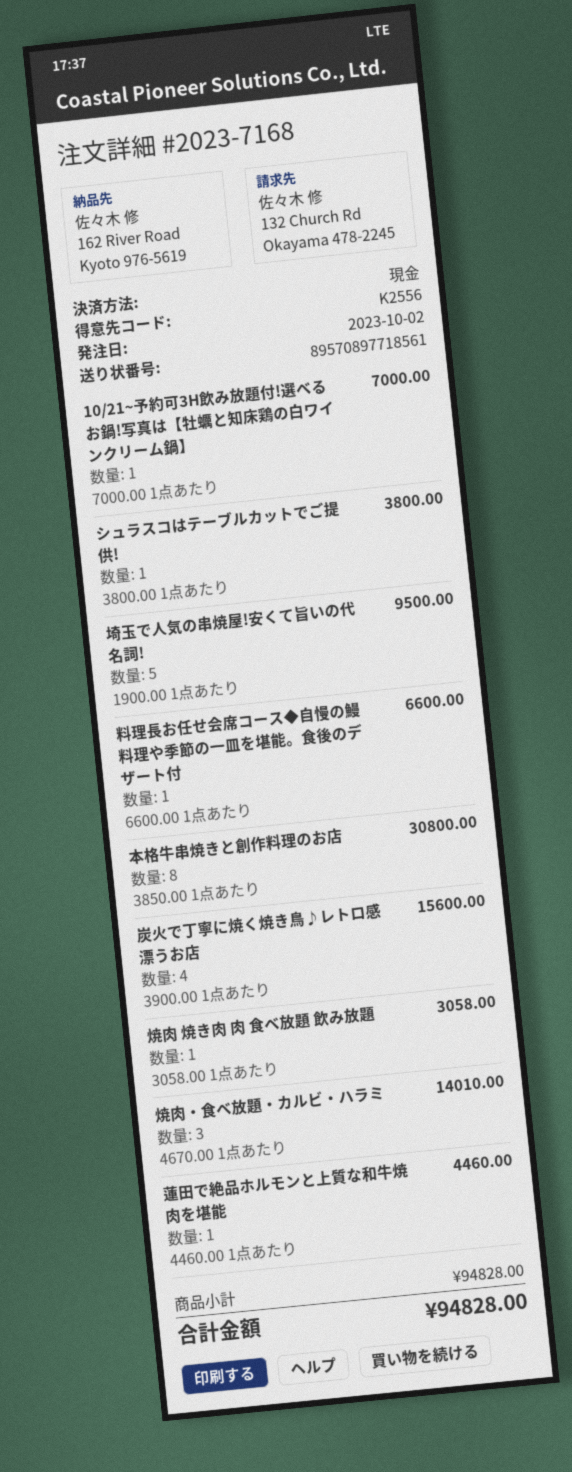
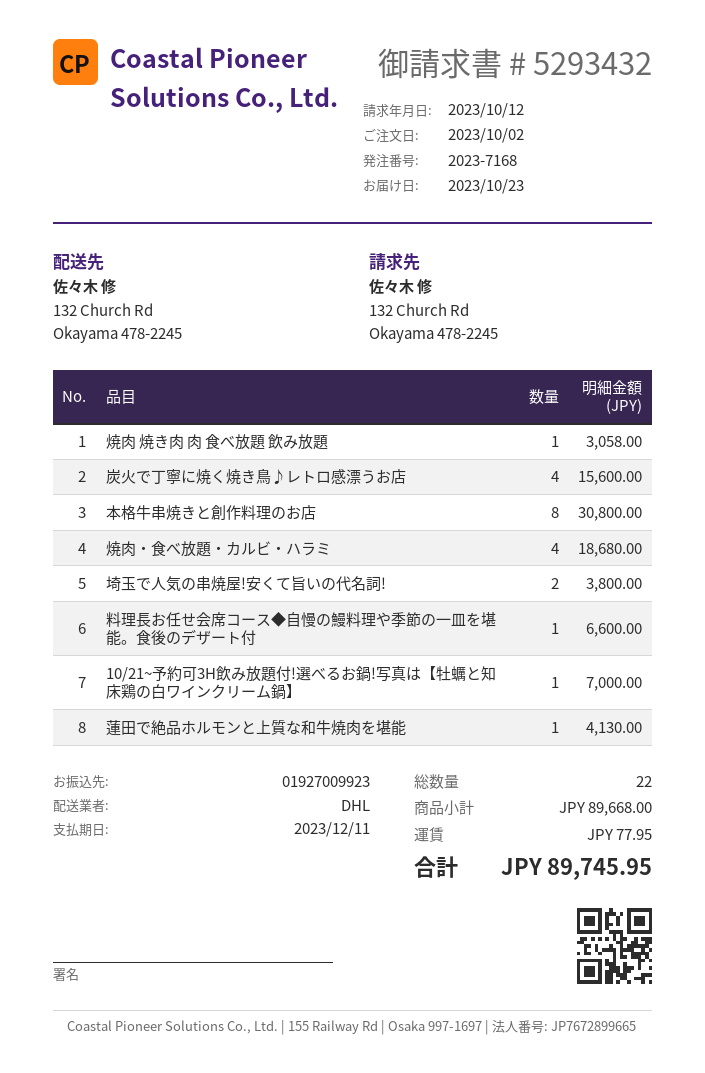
ship to: 162 River Road, Kyoto 976-5619 -> 132 Church Rd, Okayama 478-2245
シュラスコはテーブルカットでご提供!: 1 for 3800.00 -> none
埼玉で人気の串焼屋!安くて旨いの代名詞!: 5 for 9500.00 -> 2 for 3800.00
焼肉・食べ放題・カルビ・ハラミ: 3 for 14010.00 -> 4 for 18680.00
蓮田で絶品ホルモンと上質な和牛焼肉を堪能: 1 for 4460.00 -> 1 for 4130.00
subtotal: 94828.00 -> 89668.00
shipping: none -> 77.95
total: 94828.00 -> 89745.95

